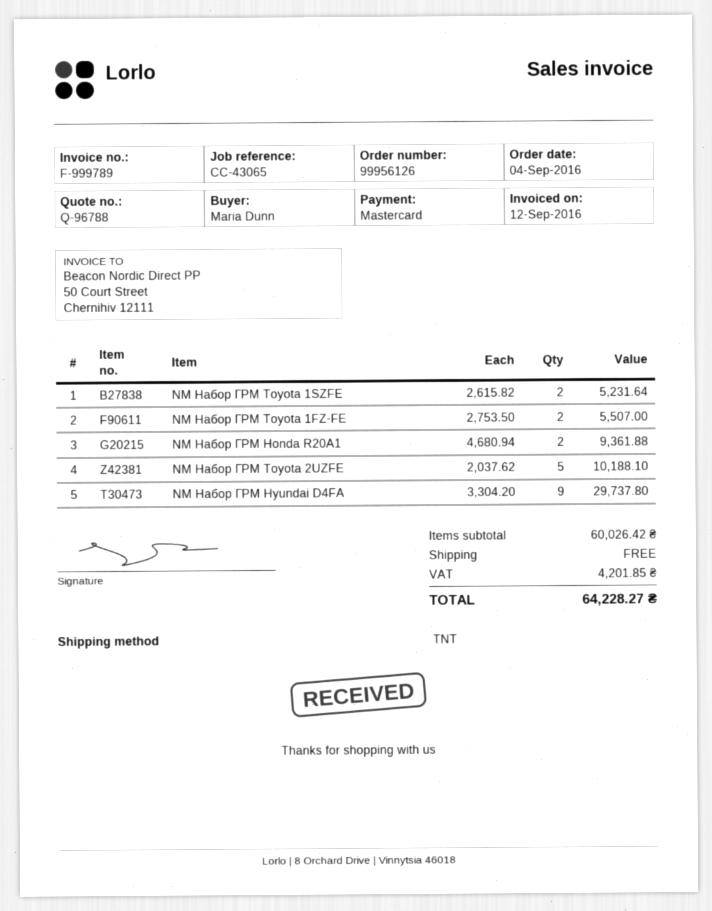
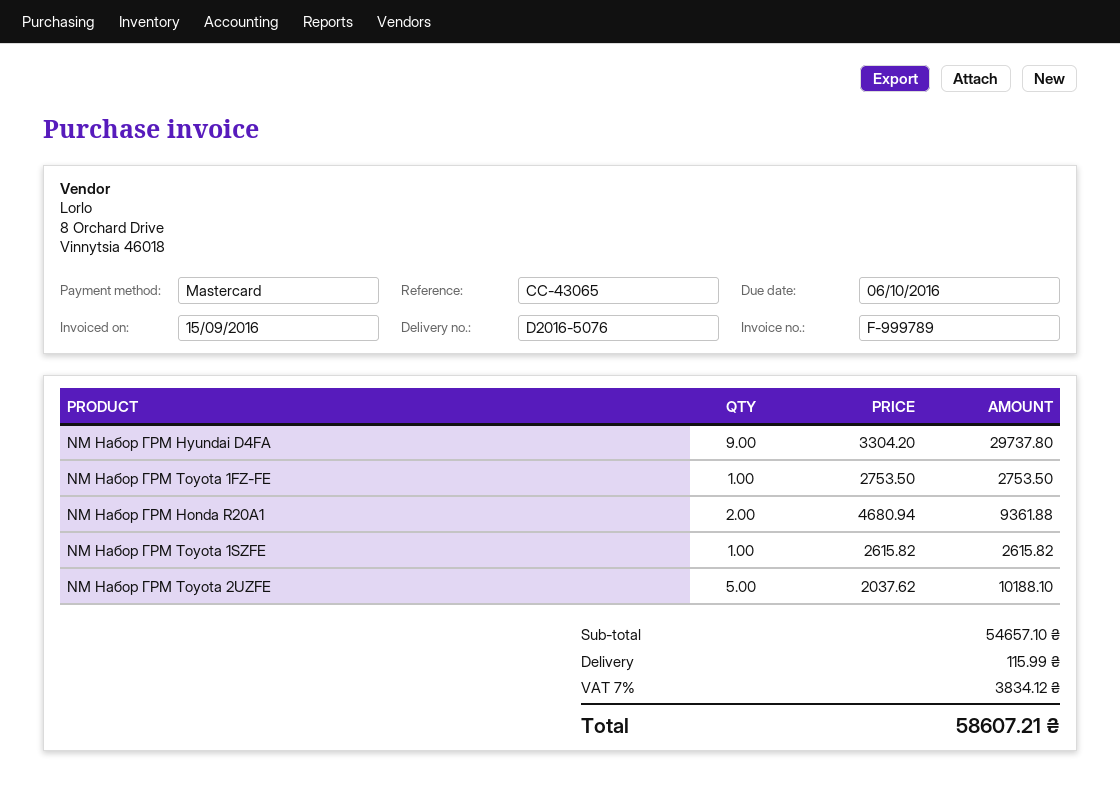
invoice date: 2016-09-12 -> 2016-09-15
NM Набор ГРМ Toyota 1SZFE: 2 x 2615.82 = 5231.64 -> 1 x 2615.82 = 2615.82
NM Набор ГРМ Toyota 1FZ-FE: 2 x 2753.50 = 5507.00 -> 1 x 2753.50 = 2753.50
subtotal: 60026.42 -> 54657.10
shipping: 0.00 -> 115.99
tax: 4201.85 -> 3834.12
total: 64228.27 -> 58607.21

